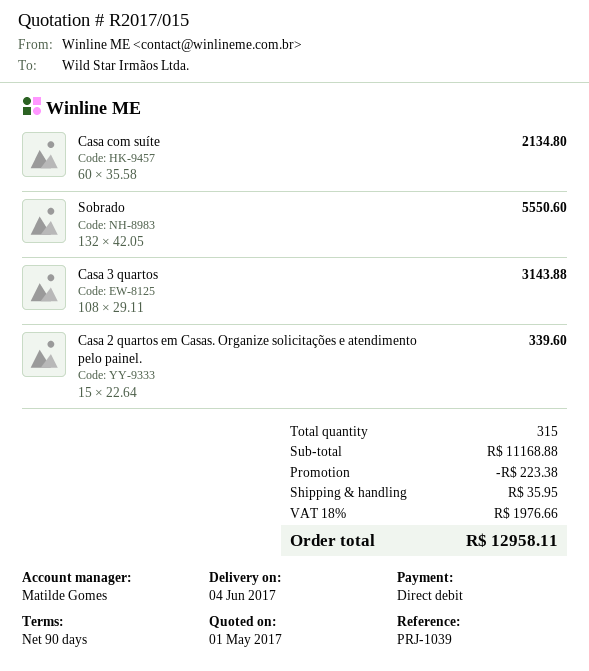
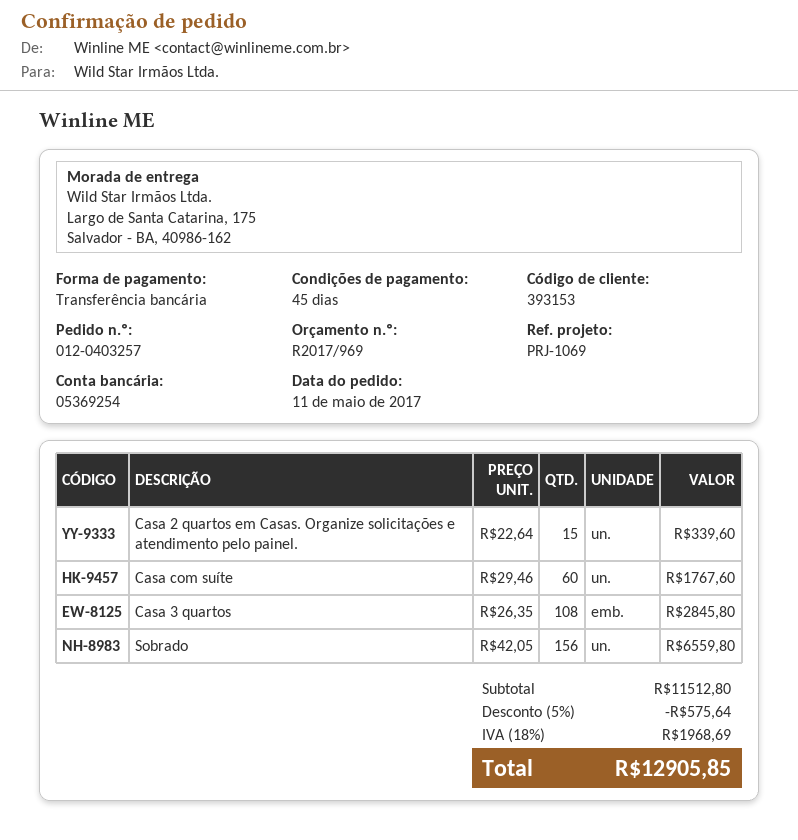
quote number: R2017/015 -> R2017/969
payment terms: 90 days -> 45 days
reference: PRJ-1039 -> PRJ-1069
payment method: direct debit -> bank transfer
Casa com suíte: 60 x 35.58 = 2134.80 -> 60 x 29.46 = 1767.60
Sobrado: 132 x 42.05 = 5550.60 -> 156 x 42.05 = 6559.80
Casa 3 quartos: 108 x 29.11 = 3143.88 -> 108 x 26.35 = 2845.80
subtotal: 11168.88 -> 11512.80
discount: 223.38 -> 575.64
shipping: 35.95 -> none
tax: 18% = 1976.66 -> 18% = 1968.69
total: 12958.11 -> 12905.85

